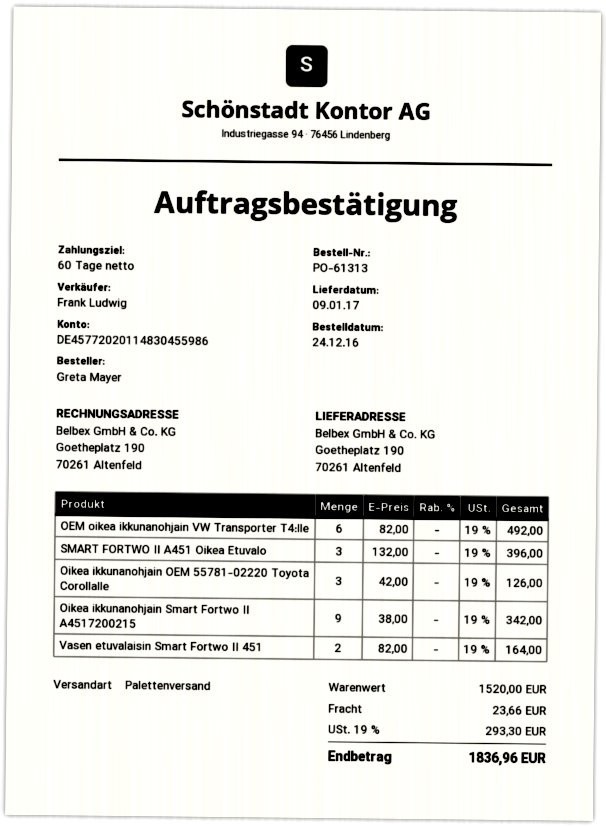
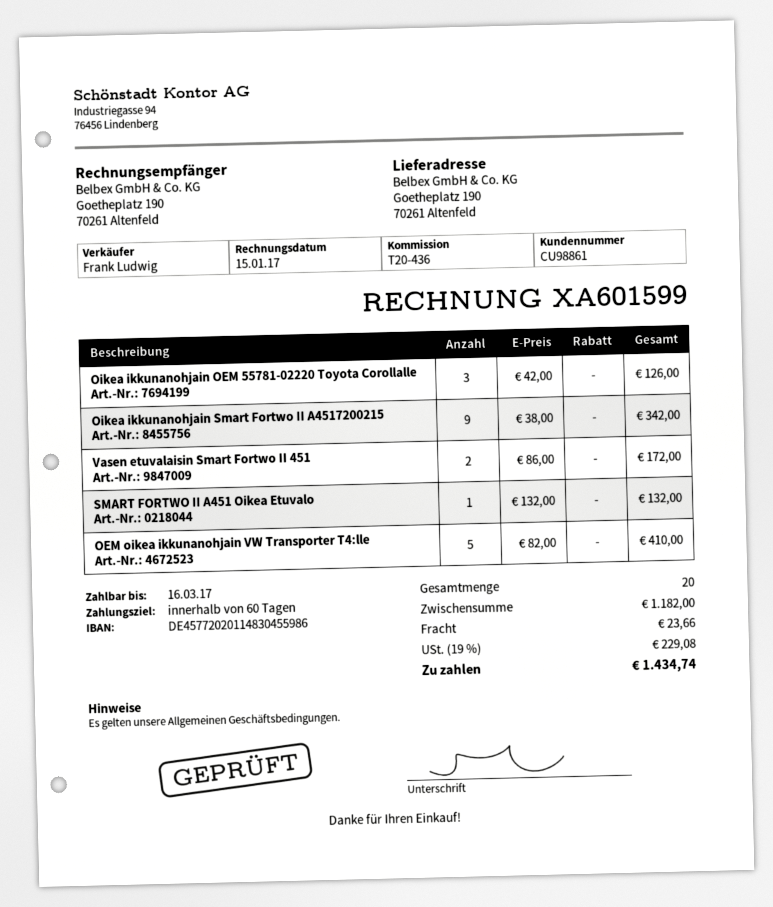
OEM oikea ikkunanohjain VW Transporter T4:lle: 6 x 82.00 = 492.00 -> 5 x 82.00 = 410.00
SMART FORTWO II A451 Oikea Etuvalo: 3 x 132.00 = 396.00 -> 1 x 132.00 = 132.00
Vasen etuvalaisin Smart Fortwo II 451: 2 x 82.00 = 164.00 -> 2 x 86.00 = 172.00
subtotal: 1520.00 -> 1182.00
tax: 19% = 293.30 -> 19% = 229.08
total: 1836.96 -> 1434.74

